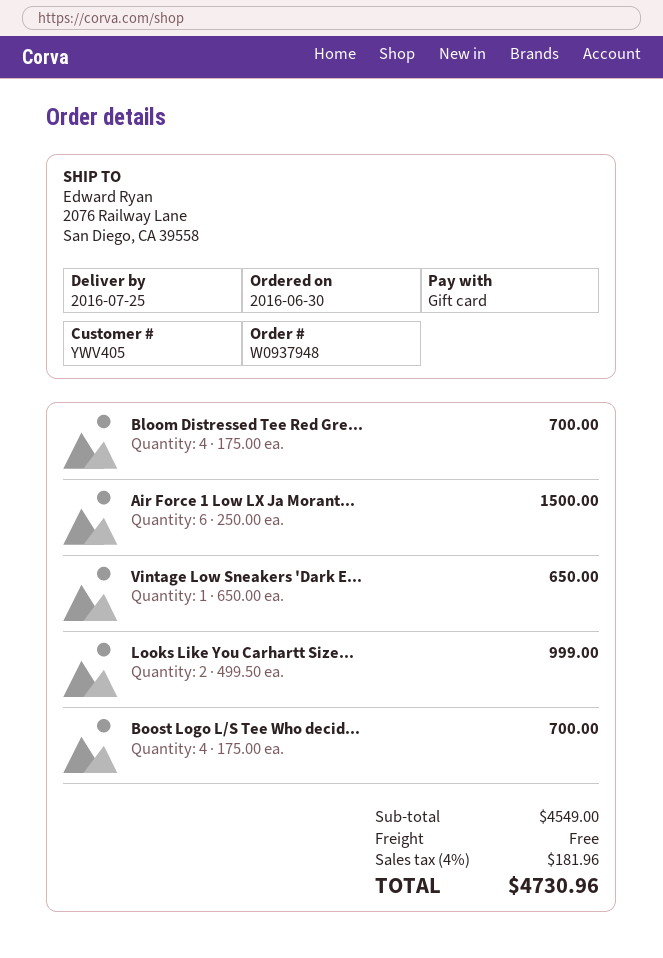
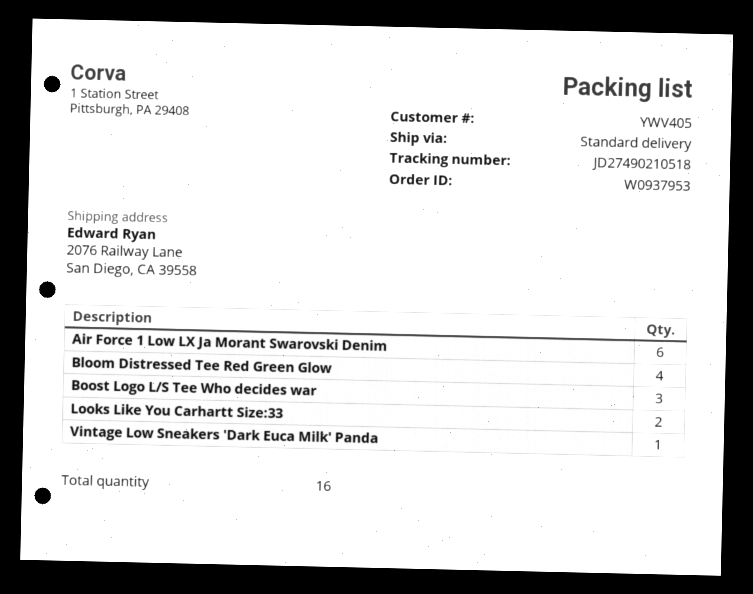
order number: W0937948 -> W0937953
Boost Logo L/S Tee Who decid...: 4 -> 3

